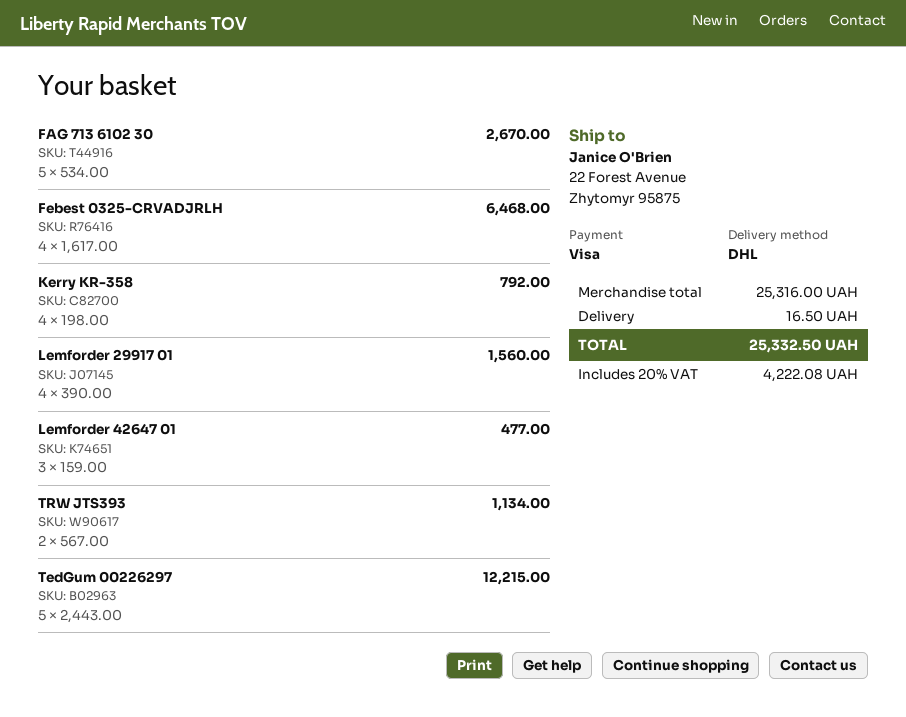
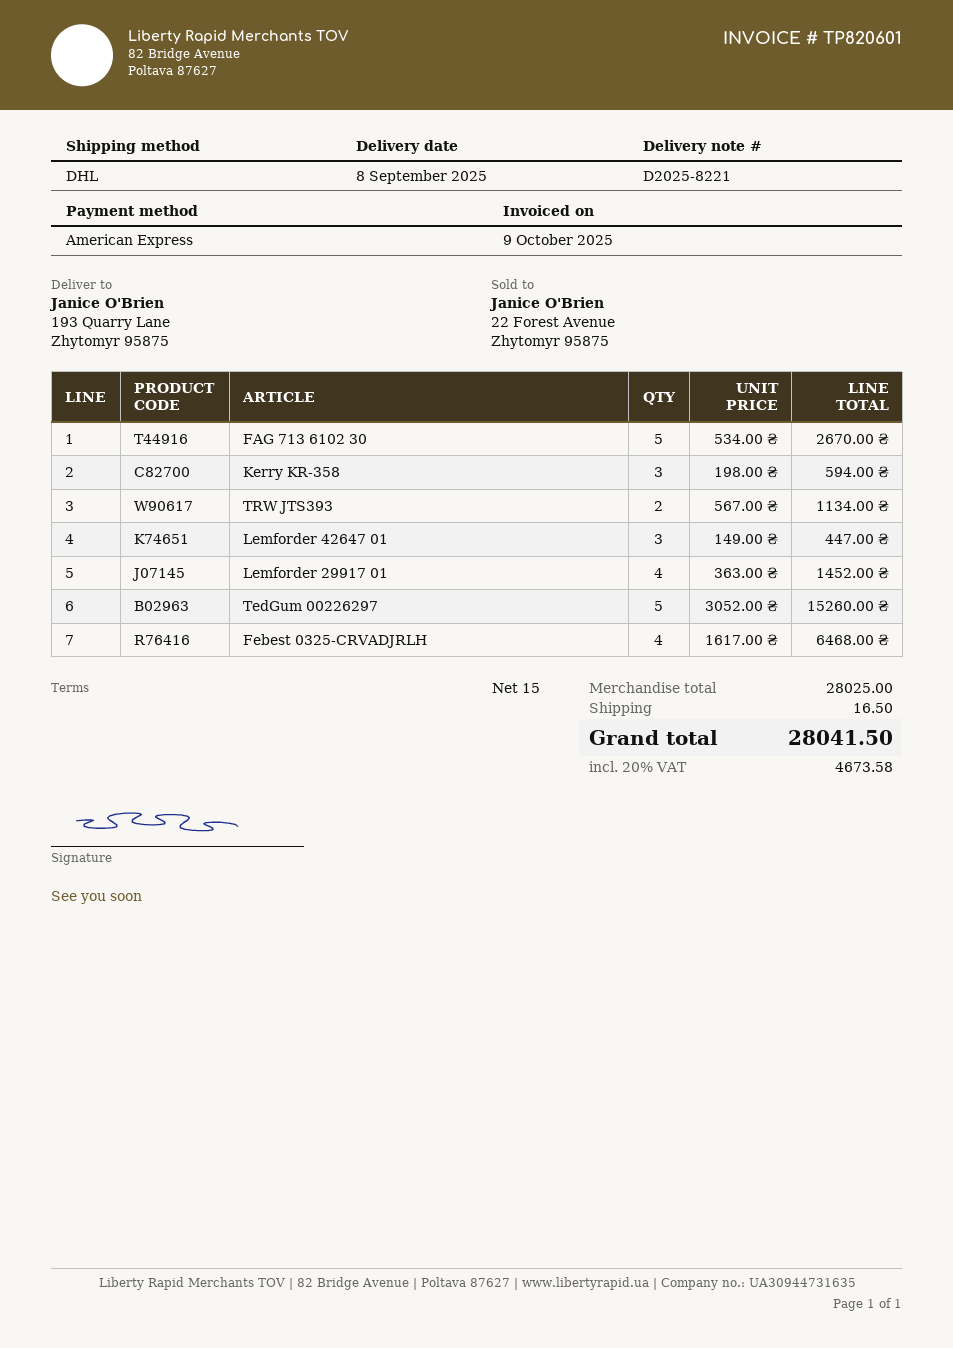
payment method: Visa -> American Express
ship to: 22 Forest Avenue, Zhytomyr 95875 -> 193 Quarry Lane, Zhytomyr 95875
Kerry KR-358: 4 x 198.00 = 792.00 -> 3 x 198.00 = 594.00
Lemforder 29917 01: 4 x 390.00 = 1560.00 -> 4 x 363.00 = 1452.00
Lemforder 42647 01: 3 x 159.00 = 477.00 -> 3 x 149.00 = 447.00
TedGum 00226297: 5 x 2443.00 = 12215.00 -> 5 x 3052.00 = 15260.00
subtotal: 25316.00 -> 28025.00
tax: 20% = 4222.08 -> 20% = 4673.58
total: 25332.50 -> 28041.50

